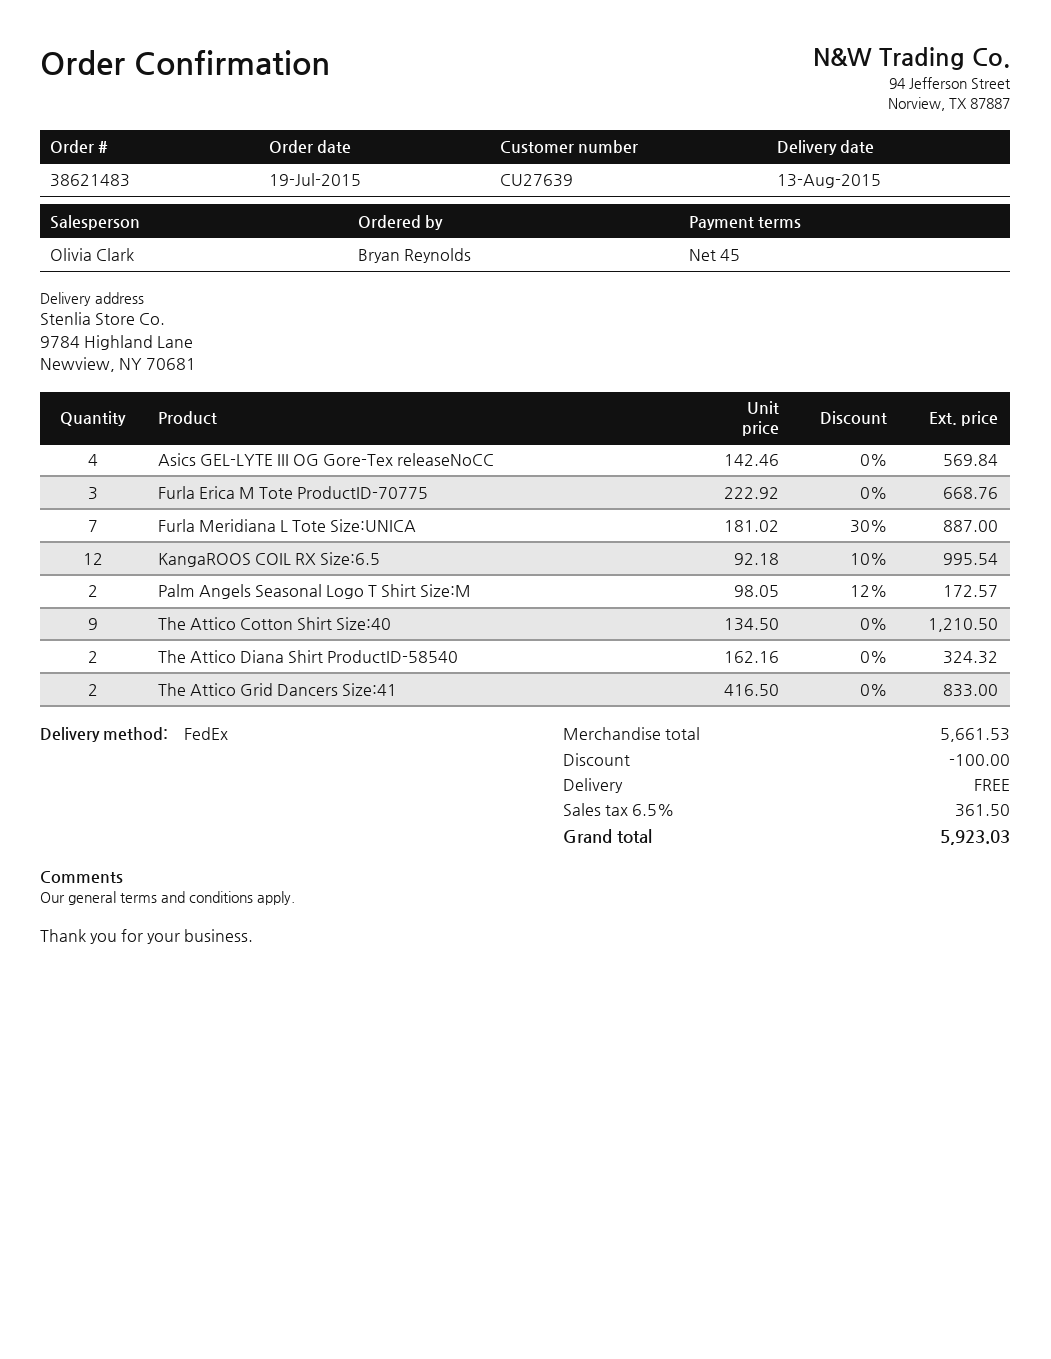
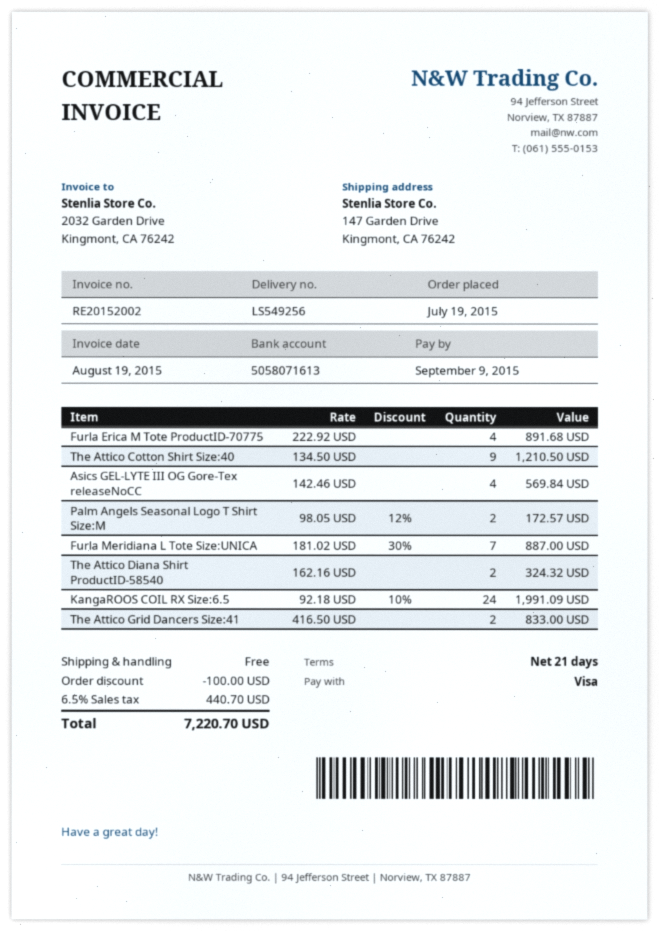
payment terms: 45 days -> 21 days
ship to: 9784 Highland Lane, Newview, NY 70681 -> 147 Garden Drive, Kingmont, CA 76242
Furla Erica M Tote ProductID-70775: 3 x 222.92 = 668.76 -> 4 x 222.92 = 891.68
KangaROOS COIL RX Size:6.5: 12 x 92.18 - 10% = 995.54 -> 24 x 92.18 - 10% = 1991.09
tax: 6.5% = 361.50 -> 6.5% = 440.70
total: 5923.03 -> 7220.70

